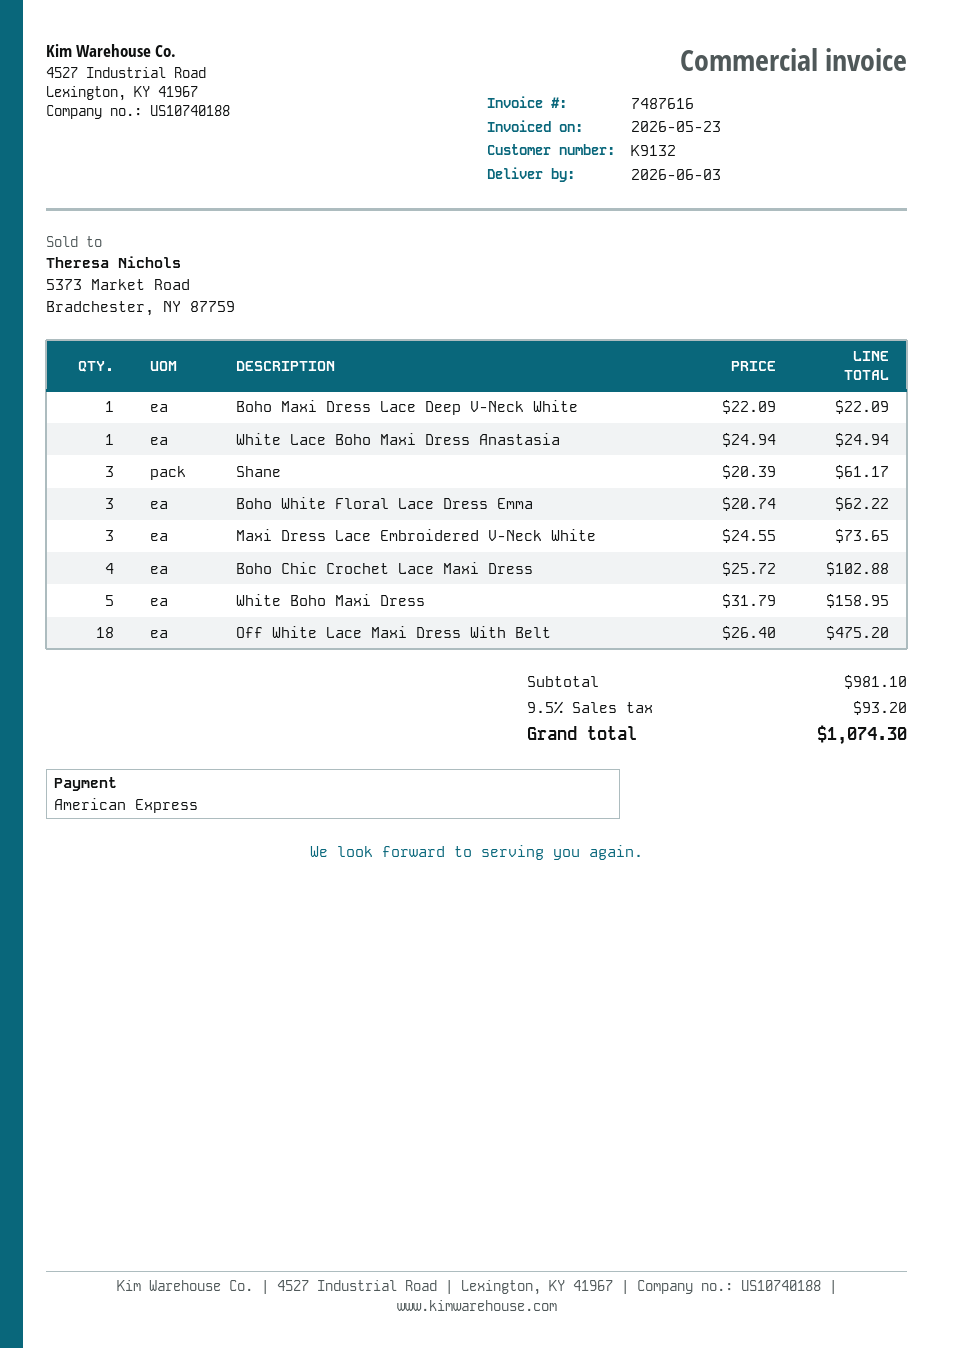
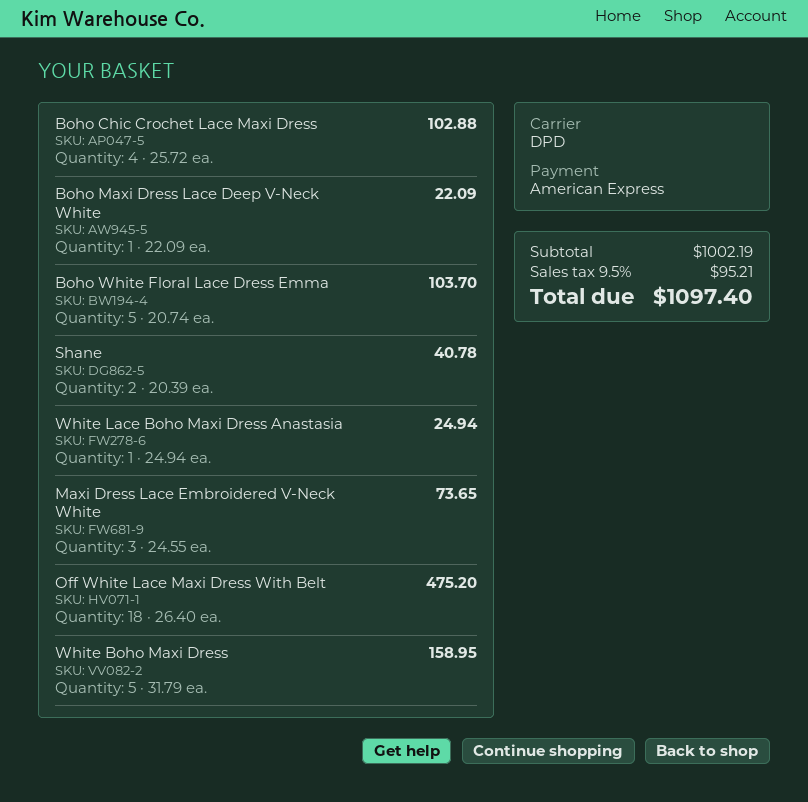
Shane: 3 x 20.39 = 61.17 -> 2 x 20.39 = 40.78
Boho White Floral Lace Dress Emma: 3 x 20.74 = 62.22 -> 5 x 20.74 = 103.70
subtotal: 981.10 -> 1002.19
tax: 9.5% = 93.20 -> 9.5% = 95.21
total: 1074.30 -> 1097.40

